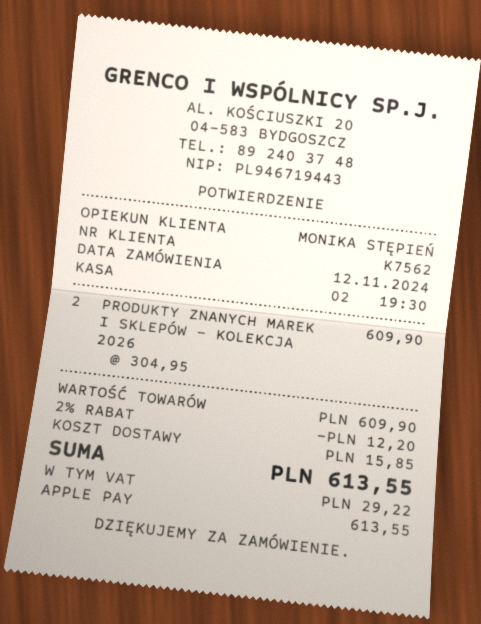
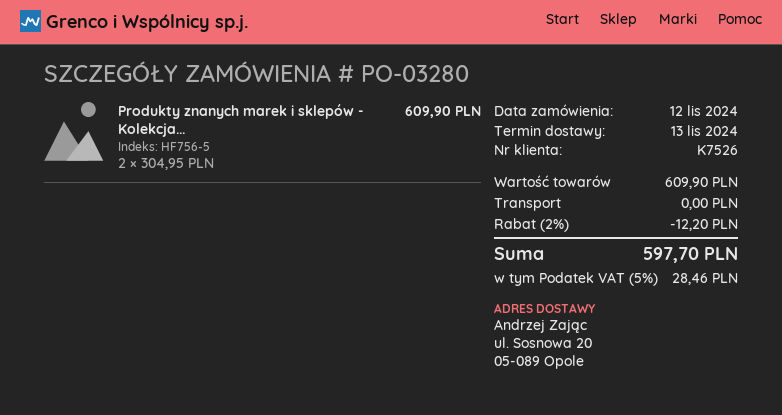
customer number: K7562 -> K7526
shipping: 15.85 -> 0.00
tax: 29.22 -> 28.46
total: 613.55 -> 597.70

